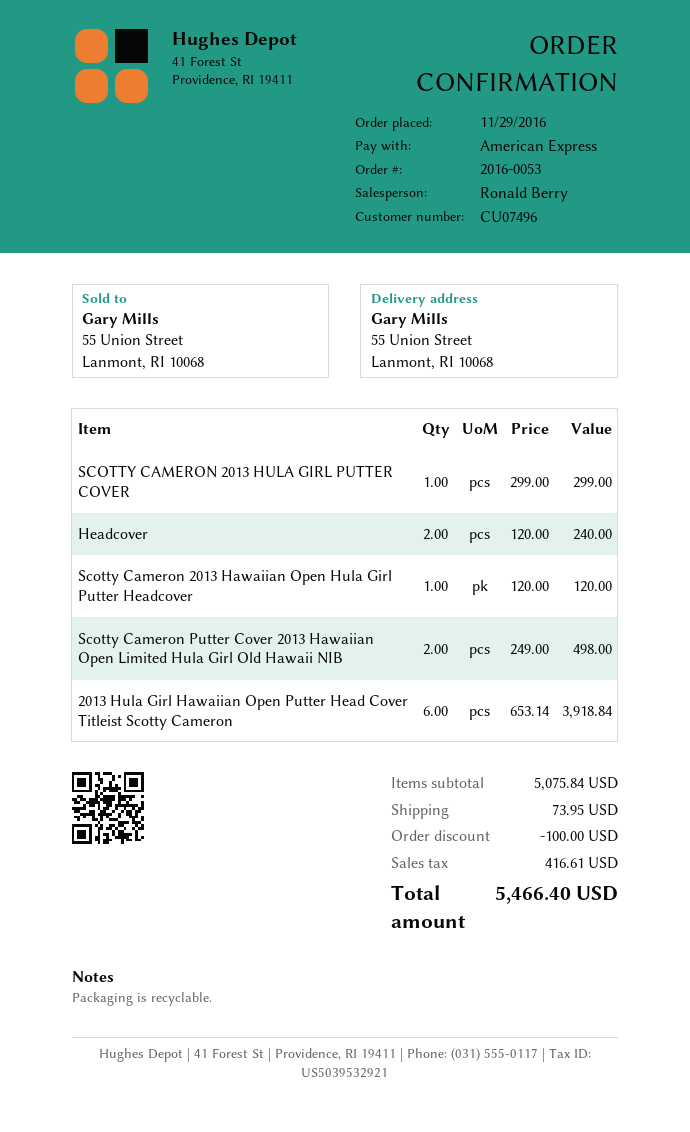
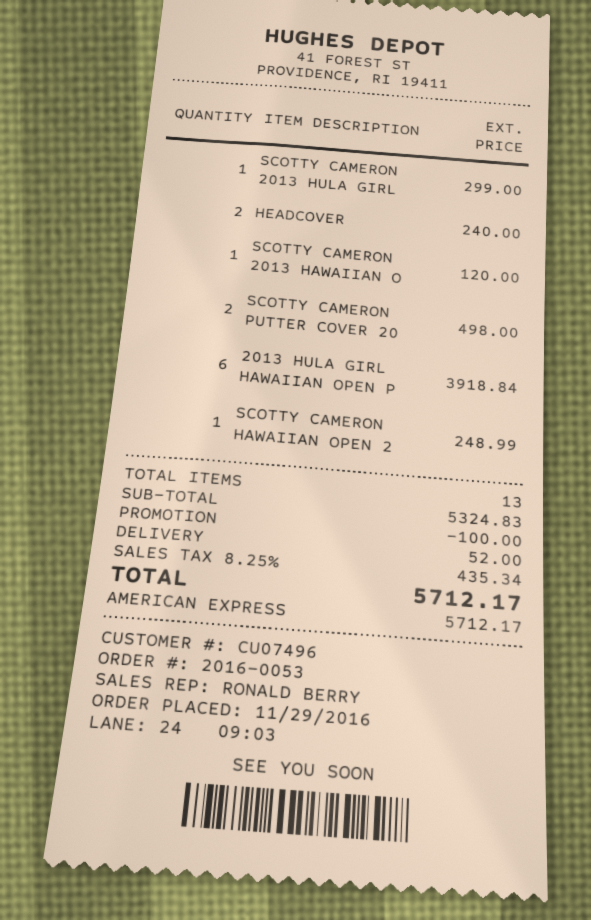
SCOTTY CAMERON HAWAIIAN OPEN 2: none -> 1 for 248.99
subtotal: 5075.84 -> 5324.83
shipping: 73.95 -> 52.00
tax: 416.61 -> 435.34
total: 5466.40 -> 5712.17

